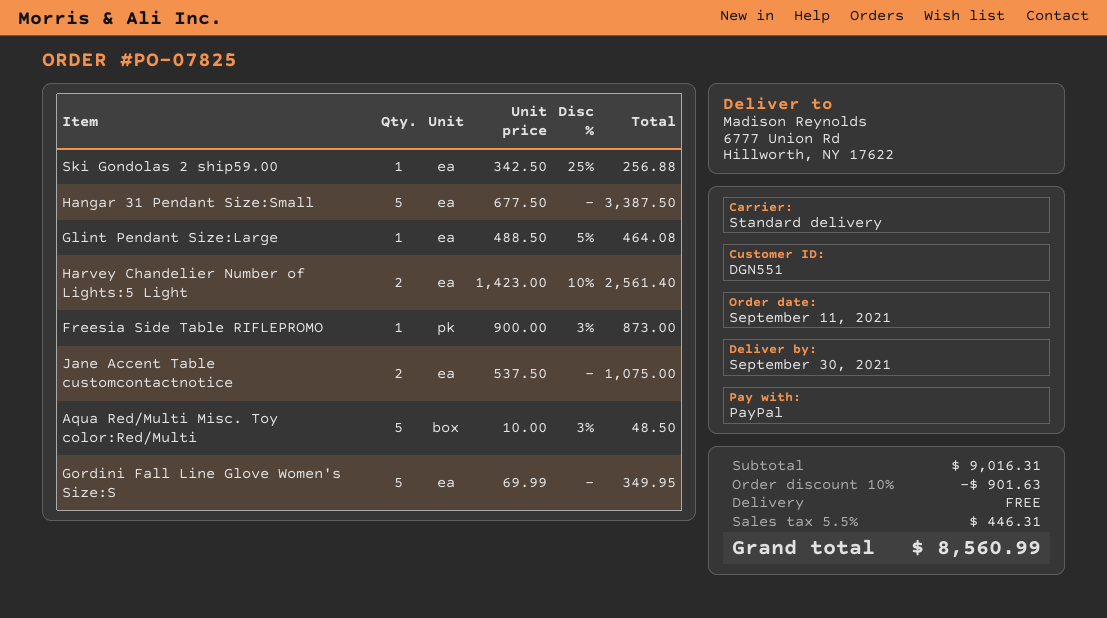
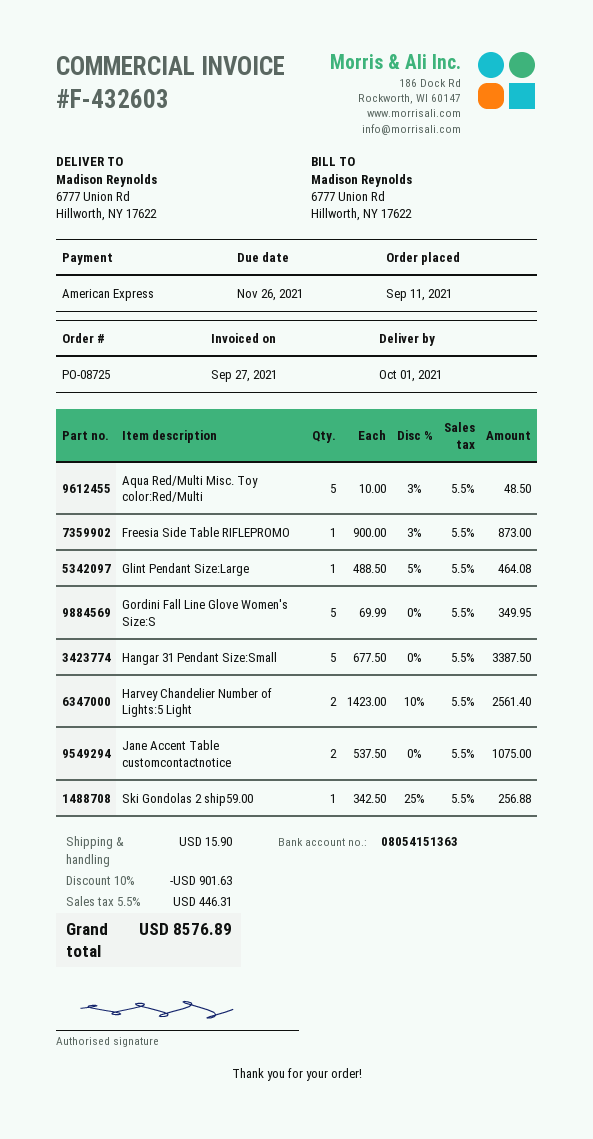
order number: PO-07825 -> PO-08725
delivery date: 2021-09-30 -> 2021-10-01
payment method: PayPal -> American Express
shipping: 0.00 -> 15.90
total: 8560.99 -> 8576.89

